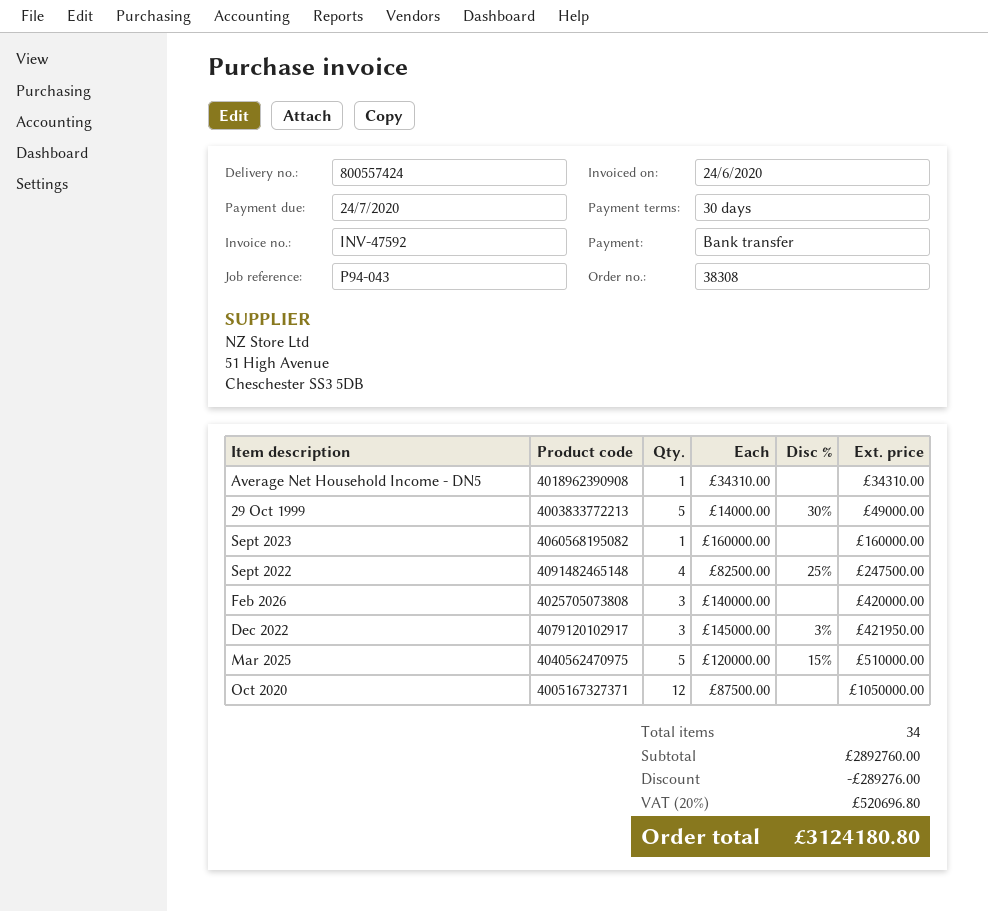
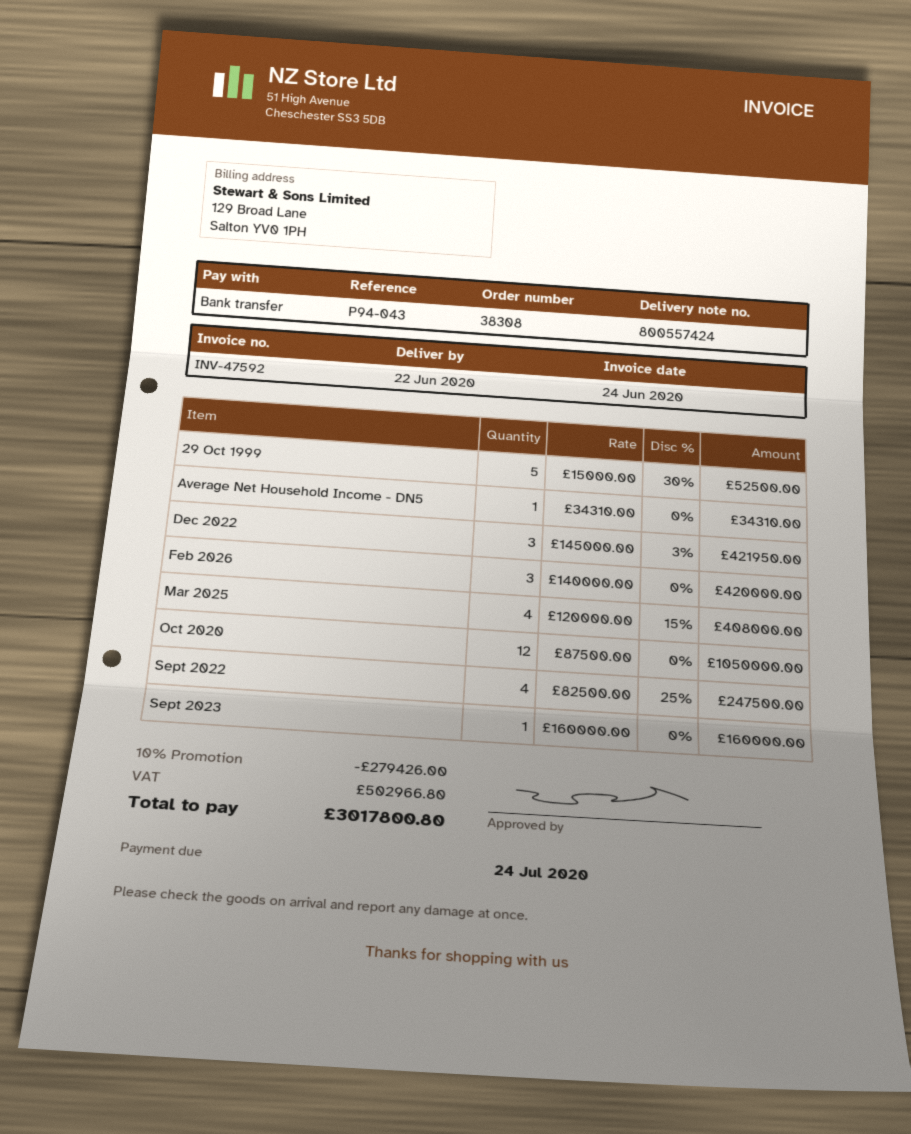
29 Oct 1999: 5 x 14000.00 - 30% = 49000.00 -> 5 x 15000.00 - 30% = 52500.00
Mar 2025: 5 x 120000.00 - 15% = 510000.00 -> 4 x 120000.00 - 15% = 408000.00
discount: 289276.00 -> 279426.00
tax: 520696.80 -> 502966.80
total: 3124180.80 -> 3017800.80

